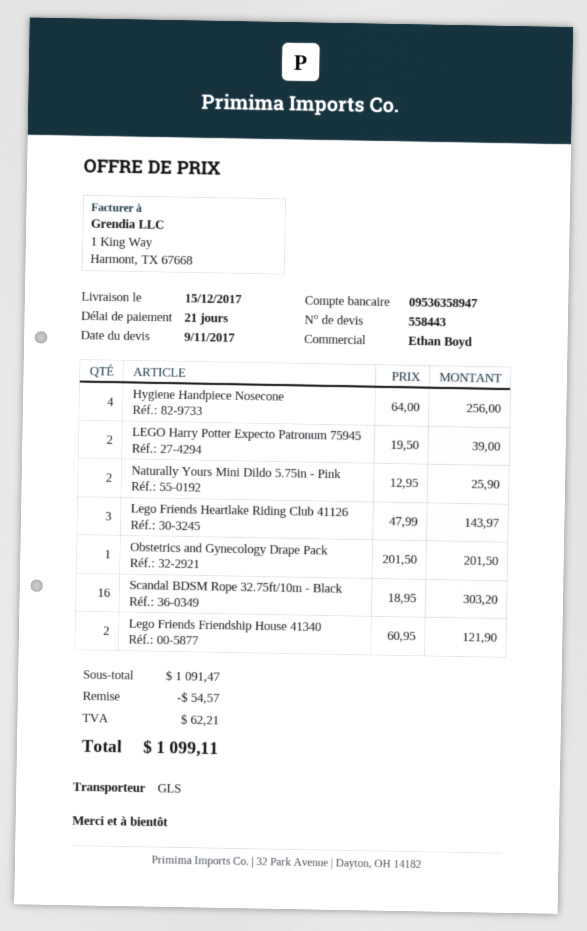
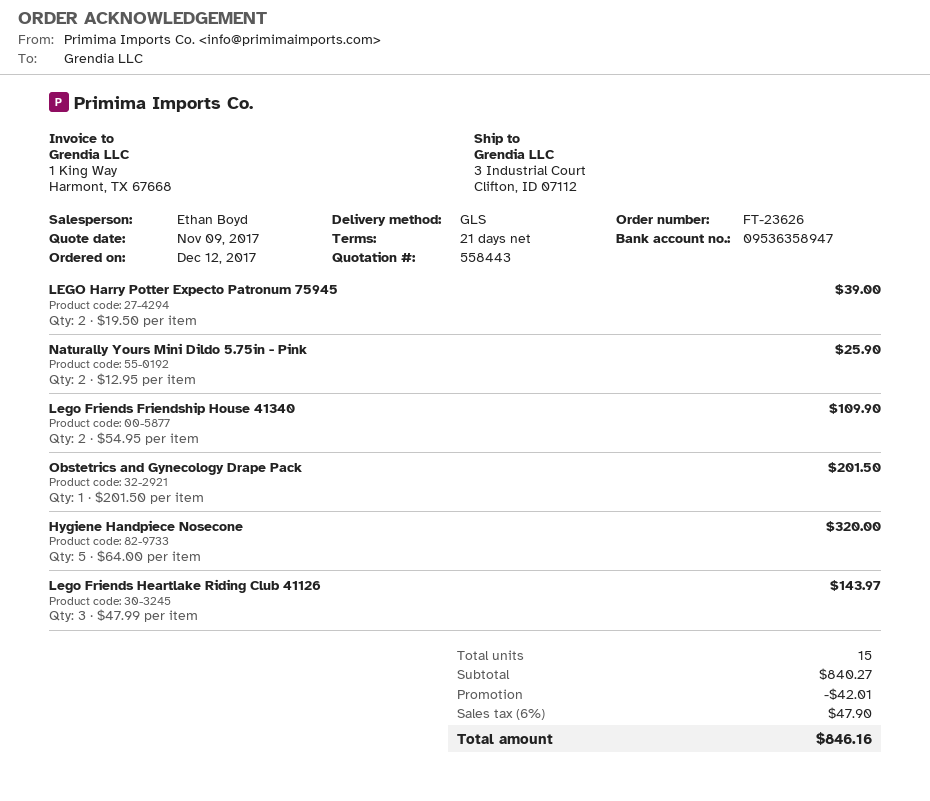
Hygiene Handpiece Nosecone: 4 x 64.00 = 256.00 -> 5 x 64.00 = 320.00
Scandal BDSM Rope 32.75ft/10m - Black: 16 x 18.95 = 303.20 -> none
Lego Friends Friendship House 41340: 2 x 60.95 = 121.90 -> 2 x 54.95 = 109.90
subtotal: 1091.47 -> 840.27
discount: 54.57 -> 42.01
tax: 62.21 -> 47.90
total: 1099.11 -> 846.16

